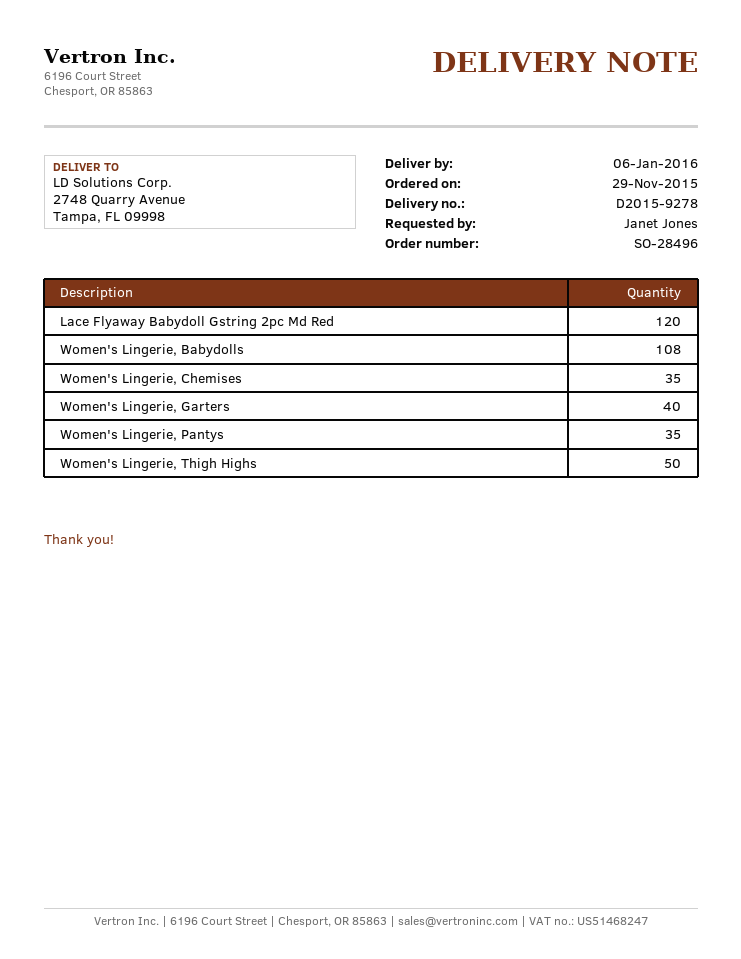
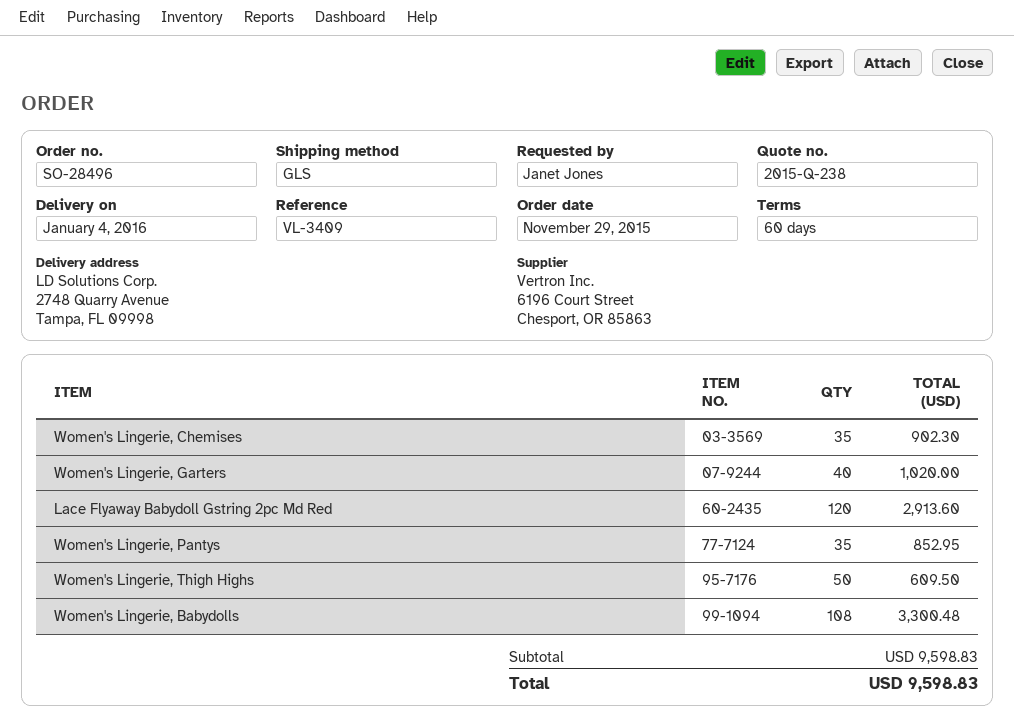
delivery date: 2016-01-06 -> 2016-01-04

